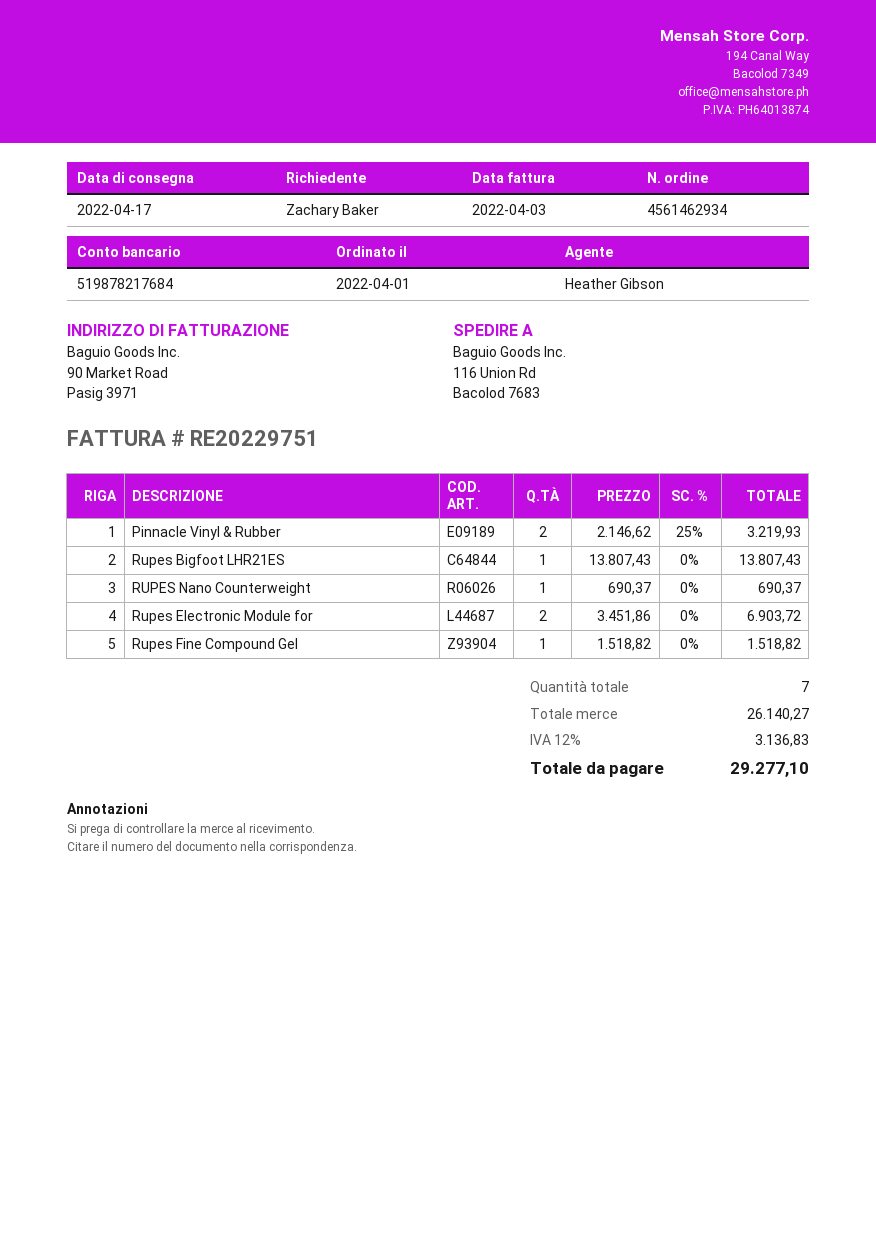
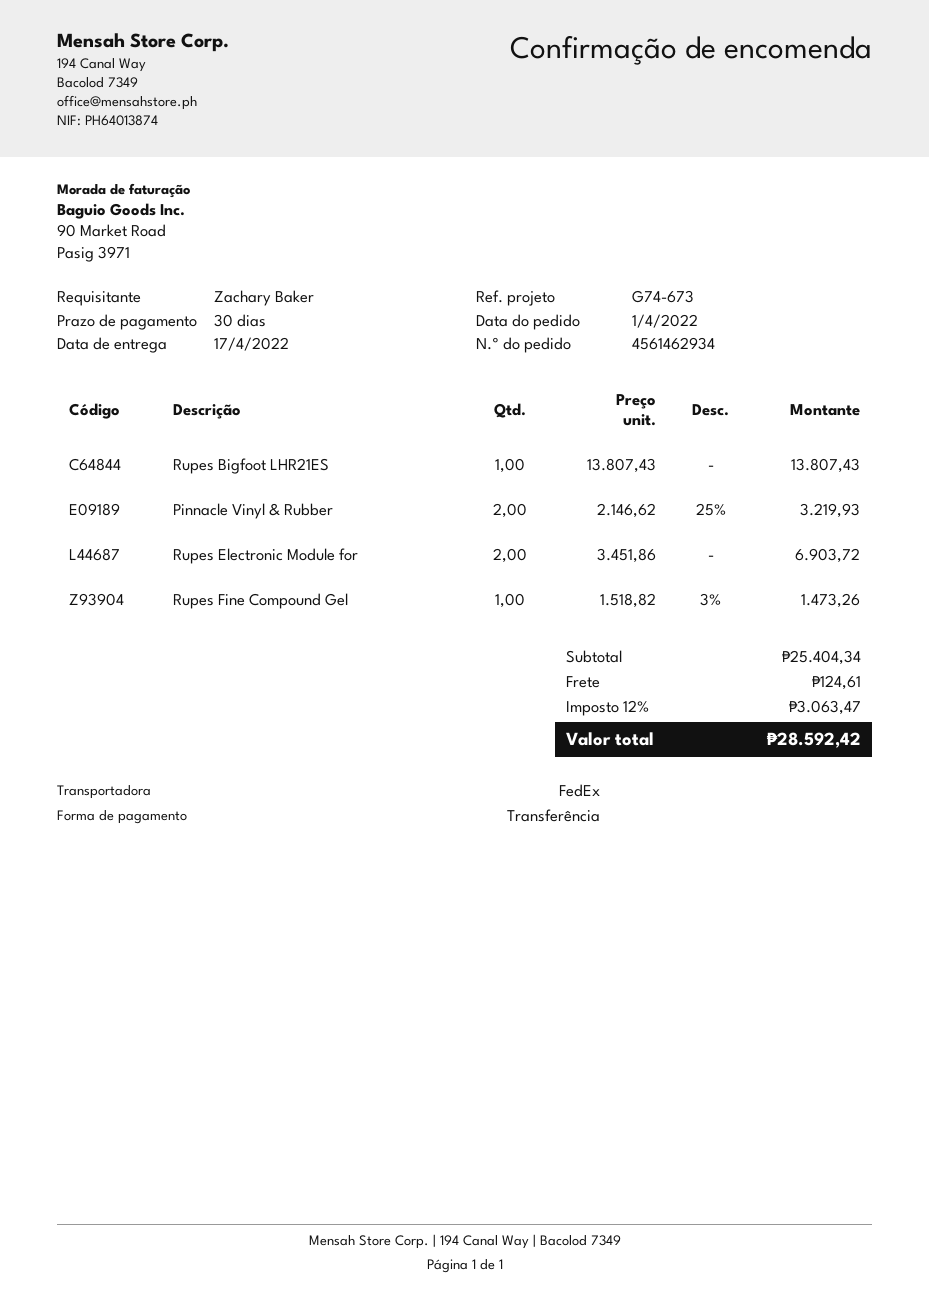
RUPES Nano Counterweight: 1 x 690.37 = 690.37 -> none
Rupes Fine Compound Gel: 1 x 1518.82 = 1518.82 -> 1 x 1518.82 - 3% = 1473.26
subtotal: 26140.27 -> 25404.34
shipping: none -> 124.61
tax: 12% = 3136.83 -> 12% = 3063.47
total: 29277.10 -> 28592.42

